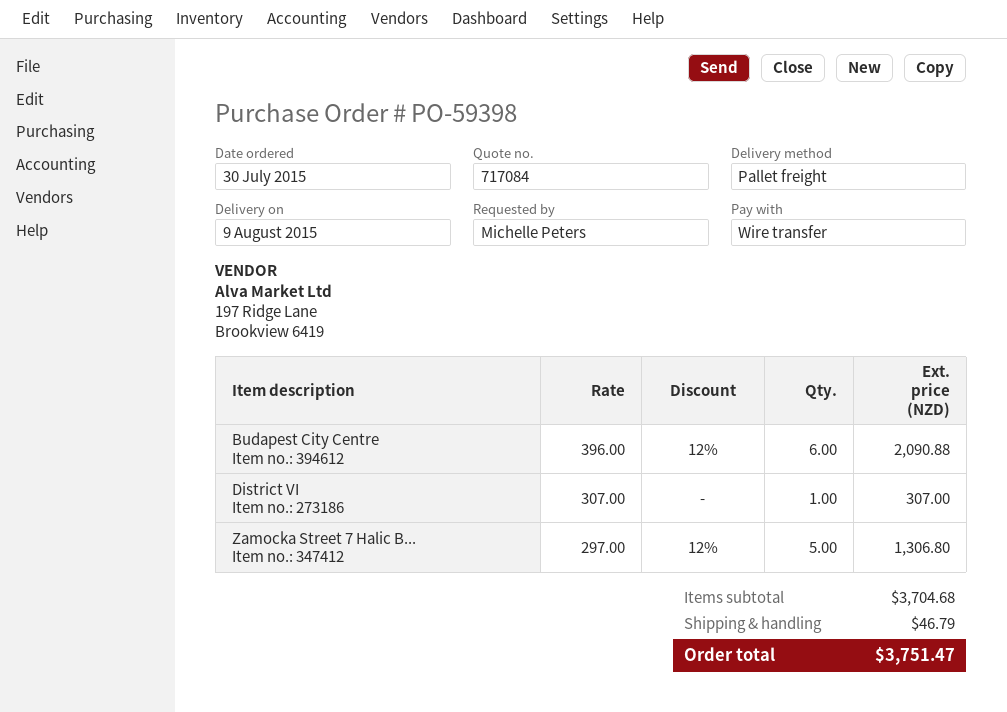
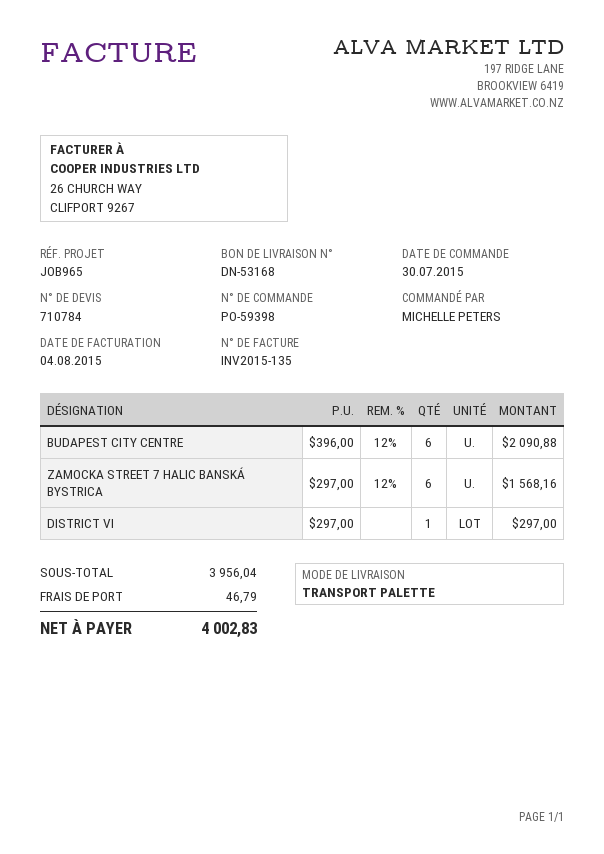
quote number: 717084 -> 710784
District VI: 1 x 307.00 = 307.00 -> 1 x 297.00 = 297.00
Zamocka Street 7 Halic B...: 5 x 297.00 - 12% = 1306.80 -> 6 x 297.00 - 12% = 1568.16
subtotal: 3704.68 -> 3956.04
total: 3751.47 -> 4002.83

